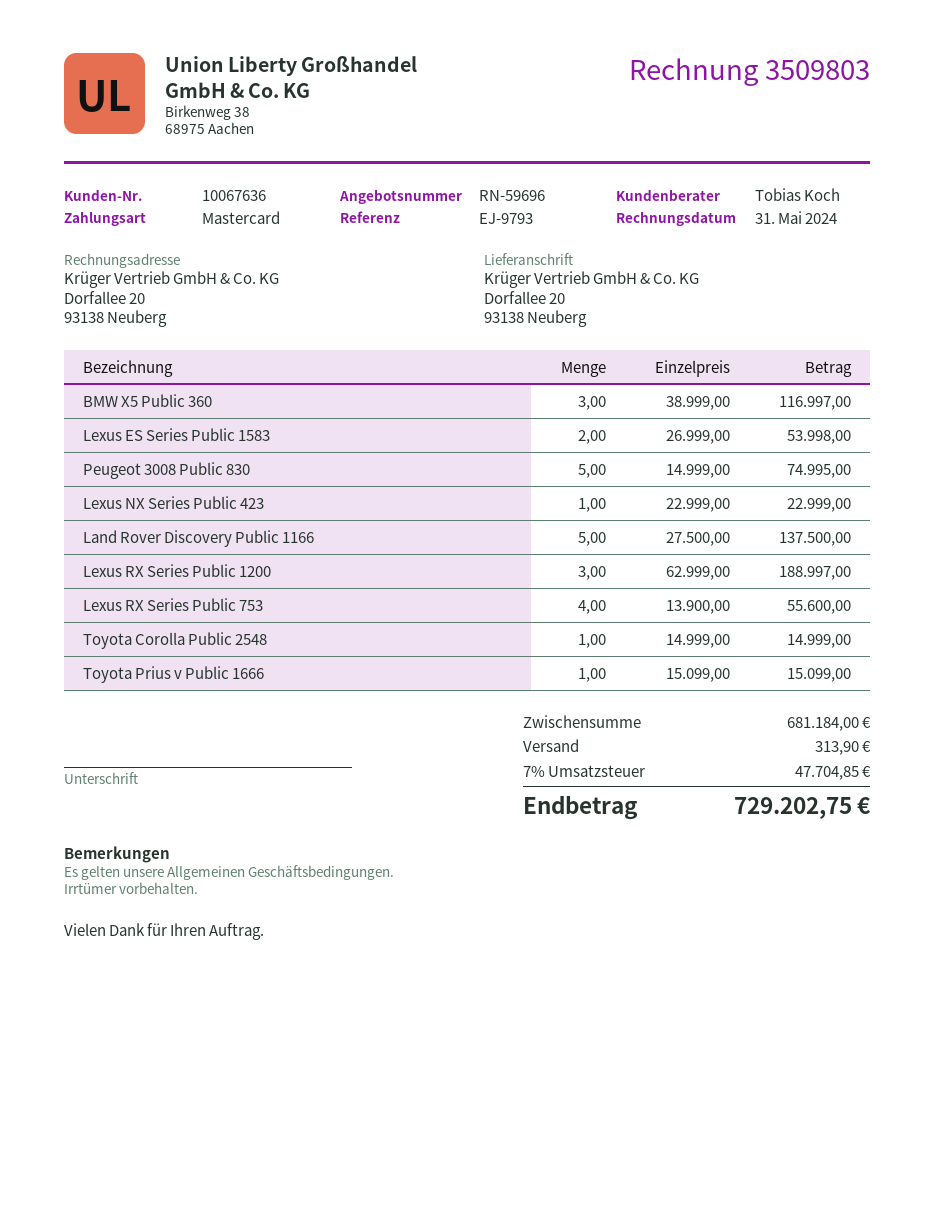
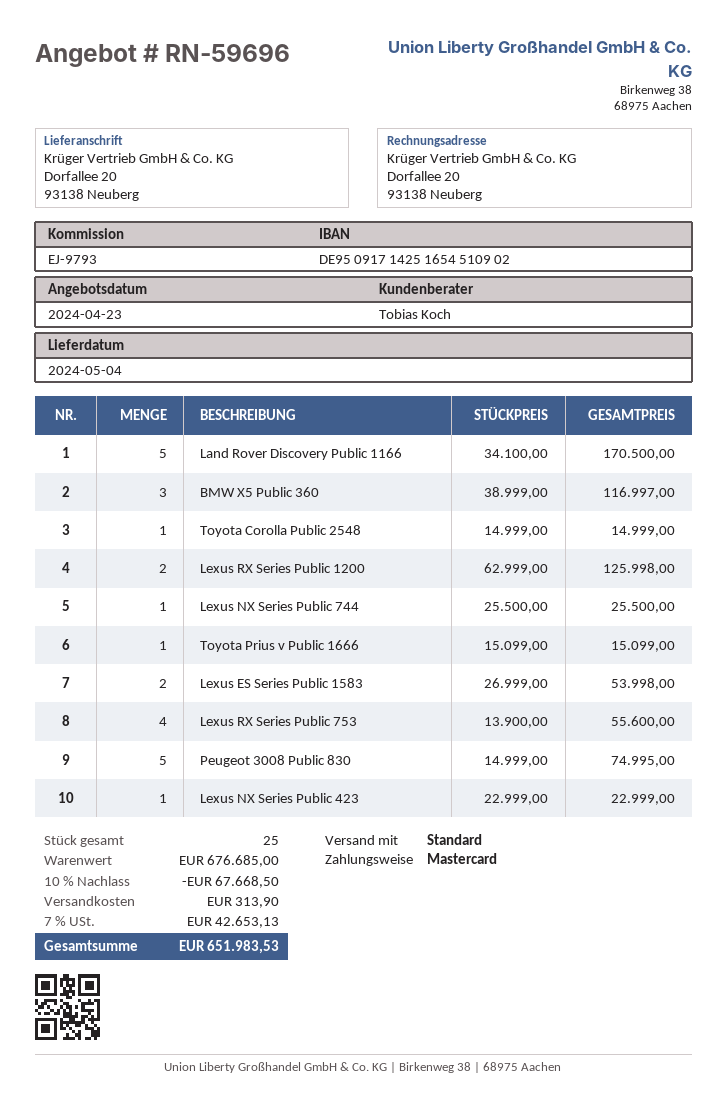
Land Rover Discovery Public 1166: 5 x 27500.00 = 137500.00 -> 5 x 34100.00 = 170500.00
Lexus RX Series Public 1200: 3 x 62999.00 = 188997.00 -> 2 x 62999.00 = 125998.00
Lexus NX Series Public 744: none -> 1 x 25500.00 = 25500.00
subtotal: 681184.00 -> 676685.00
discount: none -> 10% = 67668.50
tax: 7% = 47704.85 -> 7% = 42653.13
total: 729202.75 -> 651983.53

